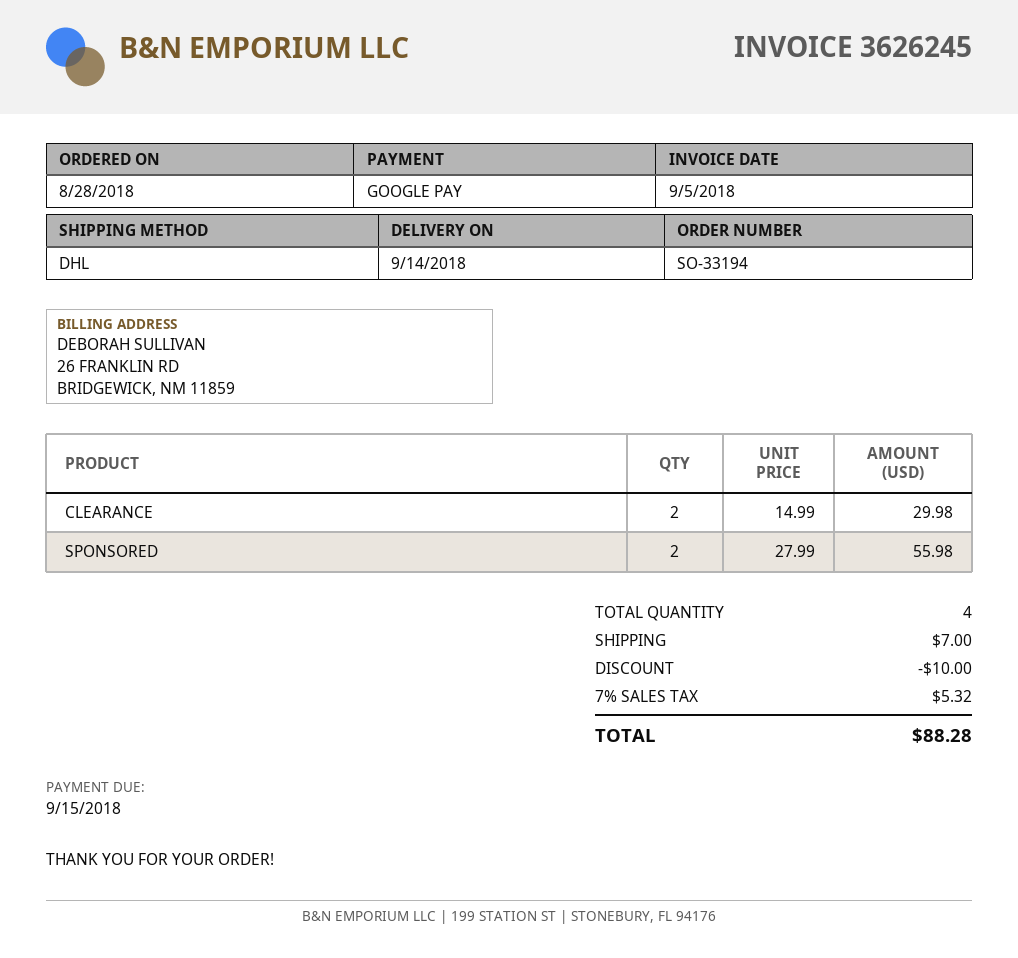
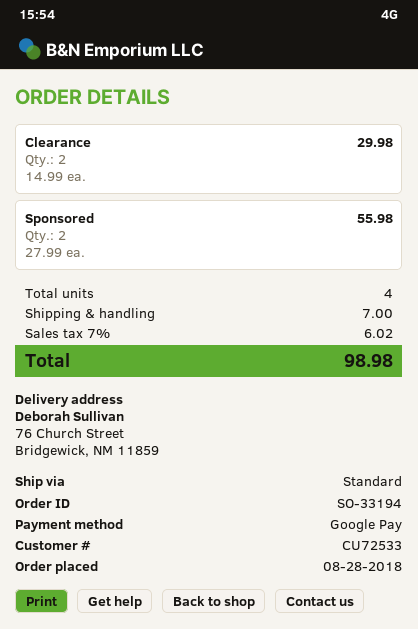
shipping method: DHL -> standard
discount: 10.00 -> none
tax: 7% = 5.32 -> 7% = 6.02
total: 88.28 -> 98.98

